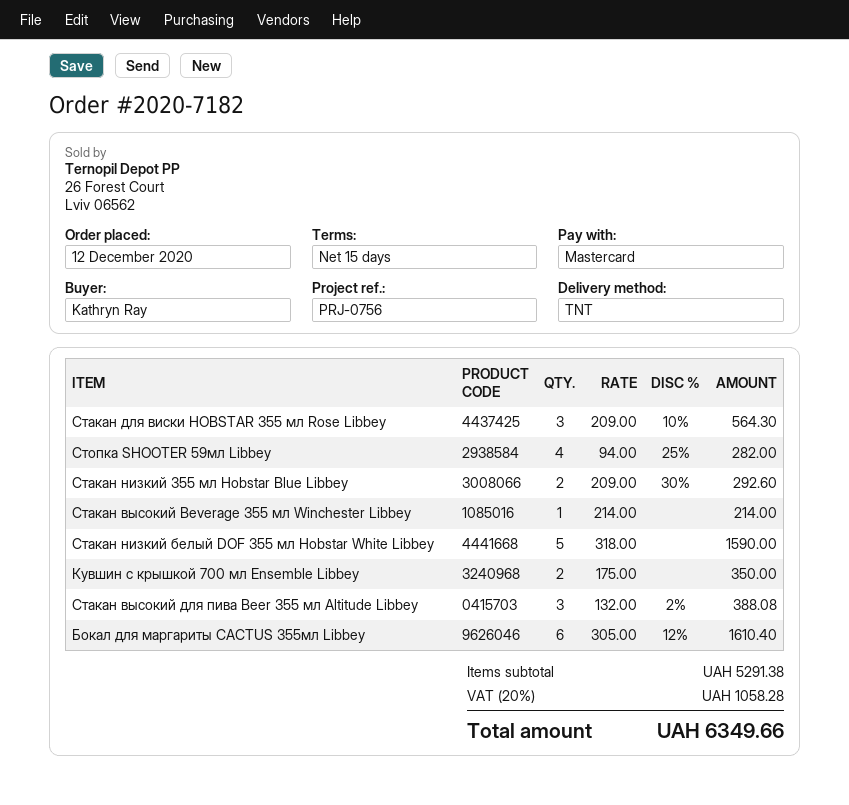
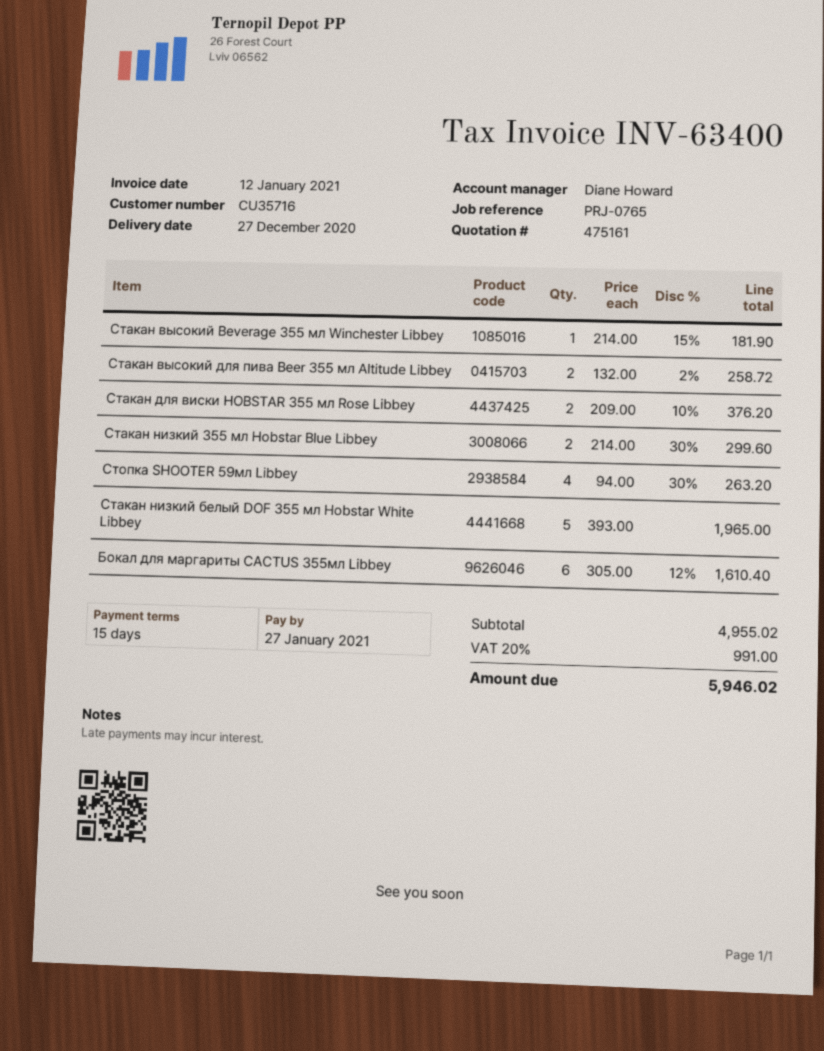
reference: PRJ-0756 -> PRJ-0765
Стакан для виски HOBSTAR 355 мл Rose Libbey: 3 x 209.00 - 10% = 564.30 -> 2 x 209.00 - 10% = 376.20
Стопка SHOOTER 59мл Libbey: 4 x 94.00 - 25% = 282.00 -> 4 x 94.00 - 30% = 263.20
Стакан низкий 355 мл Hobstar Blue Libbey: 2 x 209.00 - 30% = 292.60 -> 2 x 214.00 - 30% = 299.60
Стакан высокий Beverage 355 мл Winchester Libbey: 1 x 214.00 = 214.00 -> 1 x 214.00 - 15% = 181.90
Стакан низкий белый DOF 355 мл Hobstar White Libbey: 5 x 318.00 = 1590.00 -> 5 x 393.00 = 1965.00
Кувшин с крышкой 700 мл Ensemble Libbey: 2 x 175.00 = 350.00 -> none
Стакан высокий для пива Beer 355 мл Altitude Libbey: 3 x 132.00 - 2% = 388.08 -> 2 x 132.00 - 2% = 258.72
subtotal: 5291.38 -> 4955.02
tax: 20% = 1058.28 -> 20% = 991.00
total: 6349.66 -> 5946.02

